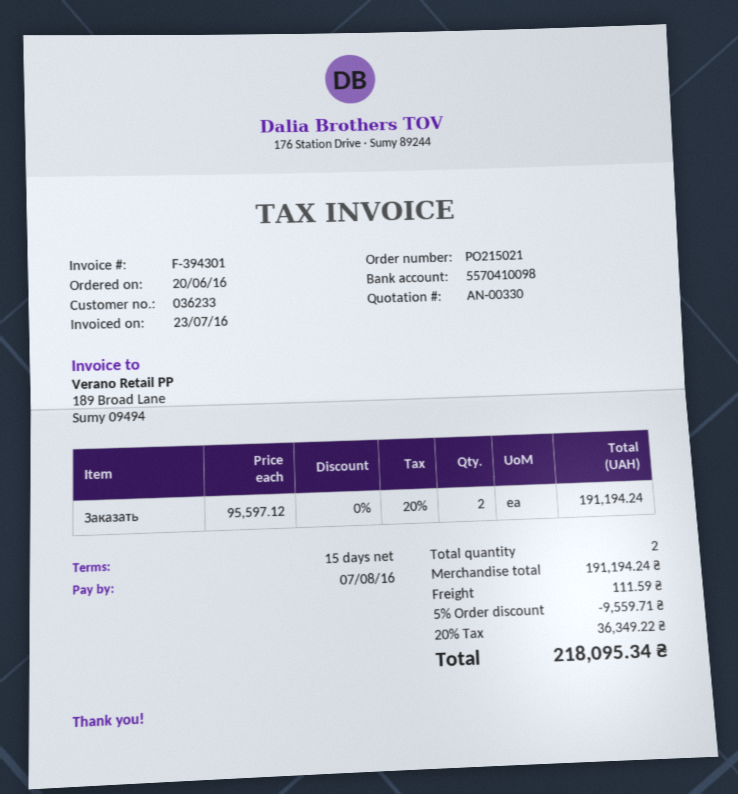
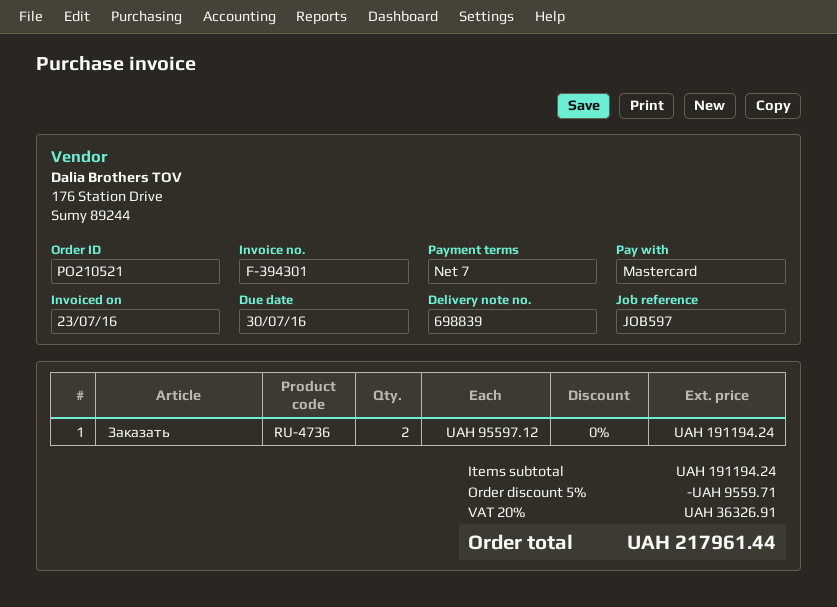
order number: PO215021 -> PO210521
payment terms: 15 days -> 7 days
due date: 2016-08-07 -> 2016-07-30
shipping: 111.59 -> none
tax: 20% = 36349.22 -> 20% = 36326.91
total: 218095.34 -> 217961.44

